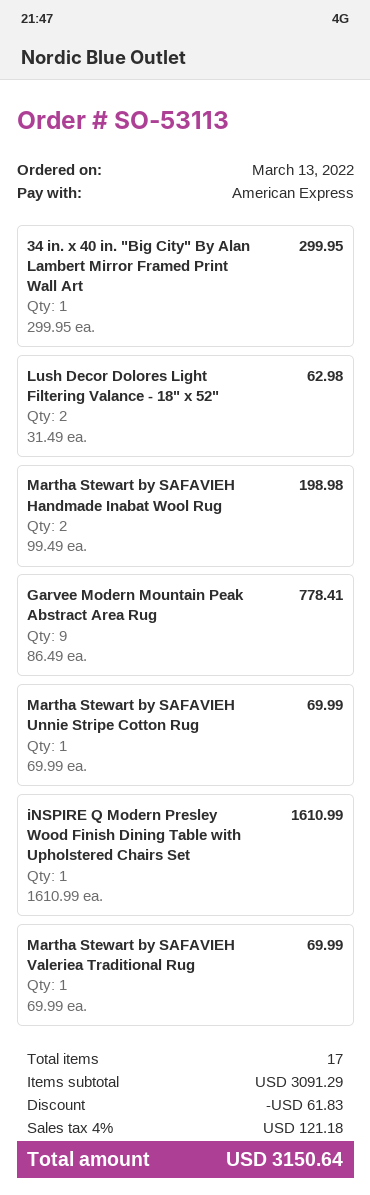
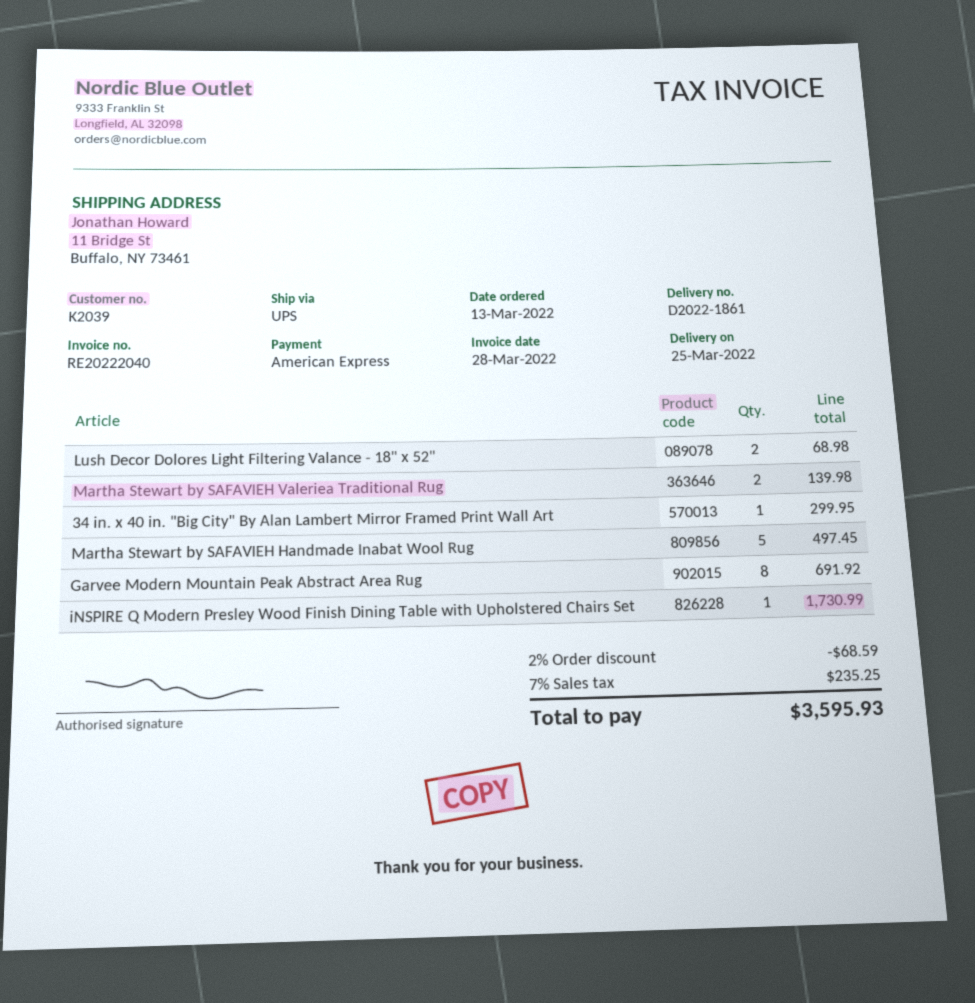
Lush Decor Dolores Light Filtering Valance - 18" x 52": 2 for 62.98 -> 2 for 68.98
Martha Stewart by SAFAVIEH Handmade Inabat Wool Rug: 2 for 198.98 -> 5 for 497.45
Garvee Modern Mountain Peak Abstract Area Rug: 9 for 778.41 -> 8 for 691.92
Martha Stewart by SAFAVIEH Unnie Stripe Cotton Rug: 1 for 69.99 -> none
iNSPIRE Q Modern Presley Wood Finish Dining Table with Upholstered Chairs Set: 1 for 1610.99 -> 1 for 1730.99
Martha Stewart by SAFAVIEH Valeriea Traditional Rug: 1 for 69.99 -> 2 for 139.98
discount: 61.83 -> 68.59
tax: 4% = 121.18 -> 7% = 235.25
total: 3150.64 -> 3595.93

